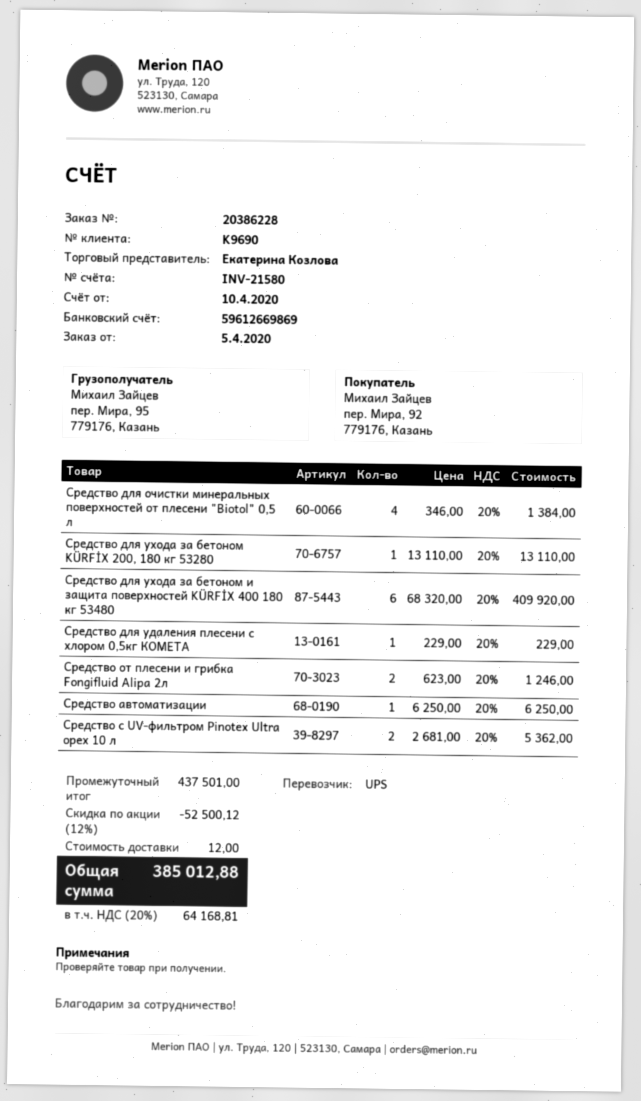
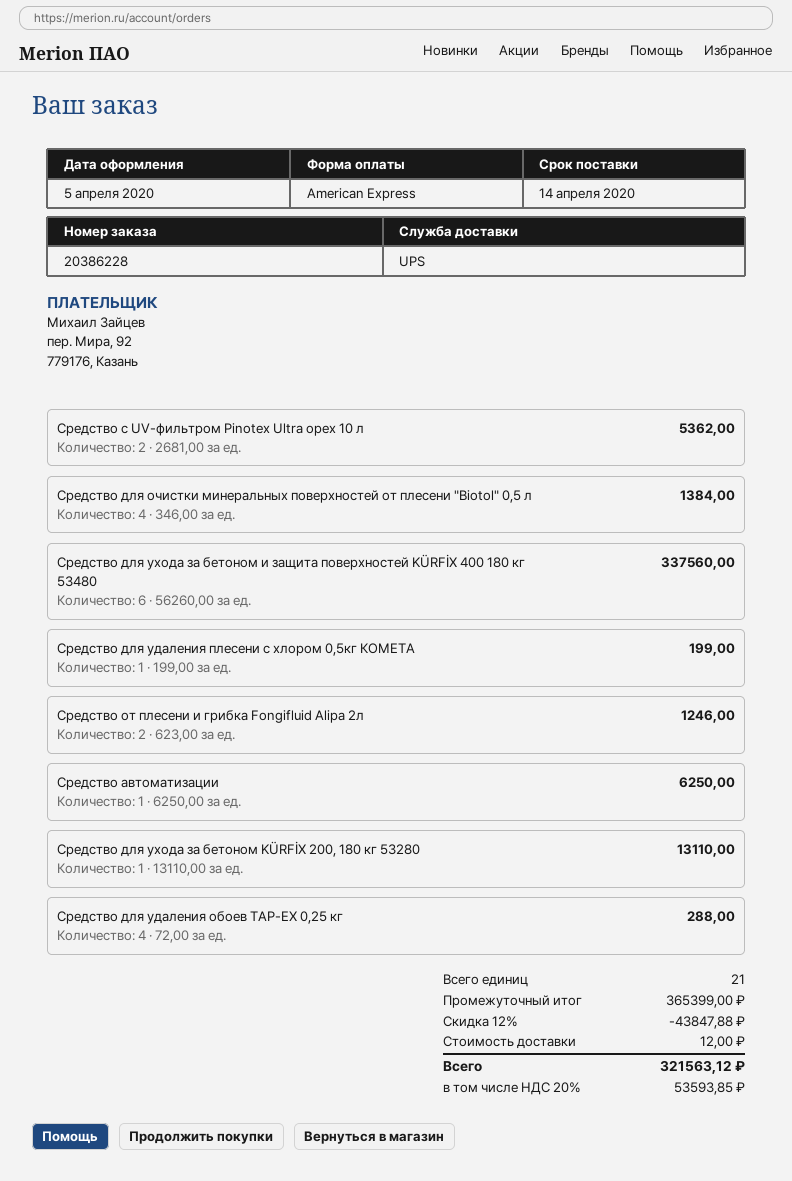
Средство для ухода за бетоном и защита поверхностей KÜRFİX 400 180 кг 53480: 6 x 68320.00 = 409920.00 -> 6 x 56260.00 = 337560.00
Средство для удаления плесени с хлором 0,5кг КОМЕТА: 1 x 229.00 = 229.00 -> 1 x 199.00 = 199.00
Средство для удаления обоев TAP-EX 0,25 кг: none -> 4 x 72.00 = 288.00
subtotal: 437501.00 -> 365399.00
discount: 12% = 52500.12 -> 12% = 43847.88
tax: 20% = 64168.81 -> 20% = 53593.85
total: 385012.88 -> 321563.12

